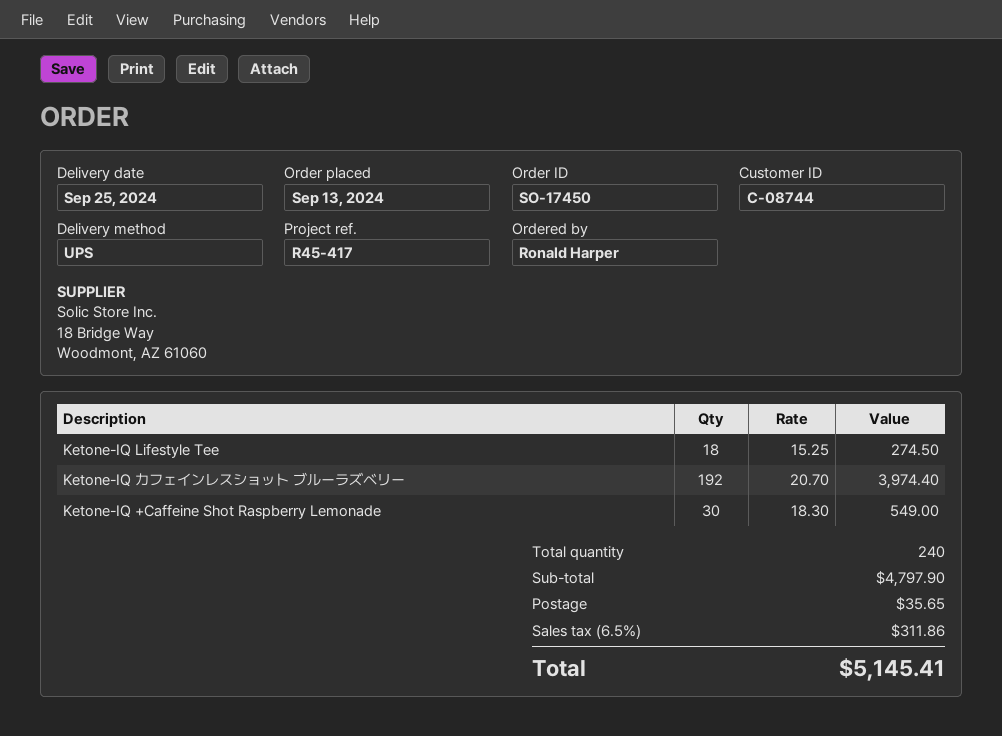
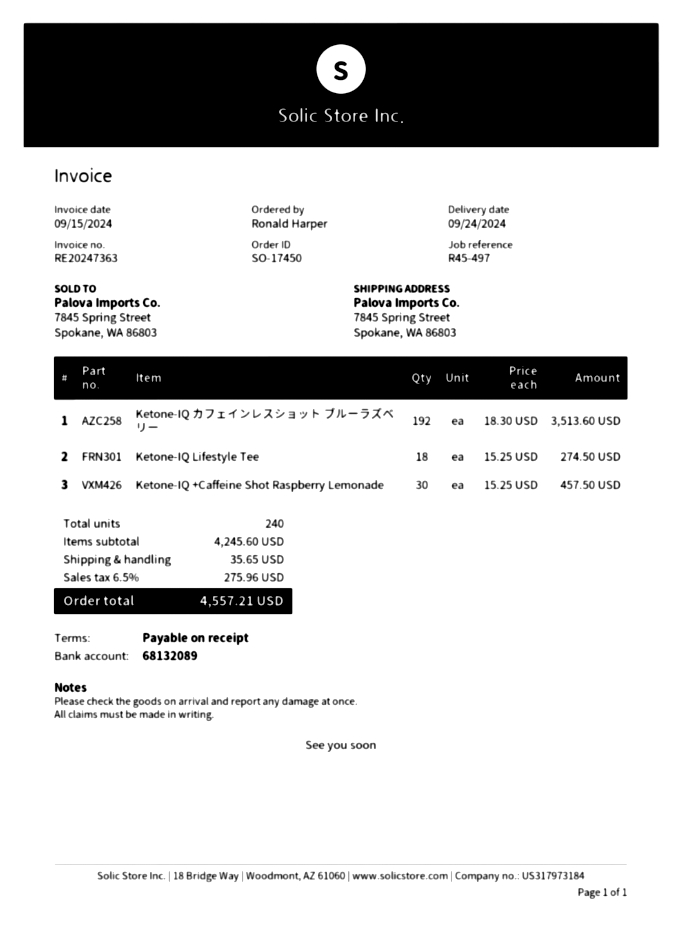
delivery date: 2024-09-25 -> 2024-09-24
reference: R45-417 -> R45-497
Ketone-IQ カフェインレスショット ブルーラズベリー: 192 x 20.70 = 3974.40 -> 192 x 18.30 = 3513.60
Ketone-IQ +Caffeine Shot Raspberry Lemonade: 30 x 18.30 = 549.00 -> 30 x 15.25 = 457.50
subtotal: 4797.90 -> 4245.60
tax: 6.5% = 311.86 -> 6.5% = 275.96
total: 5145.41 -> 4557.21

